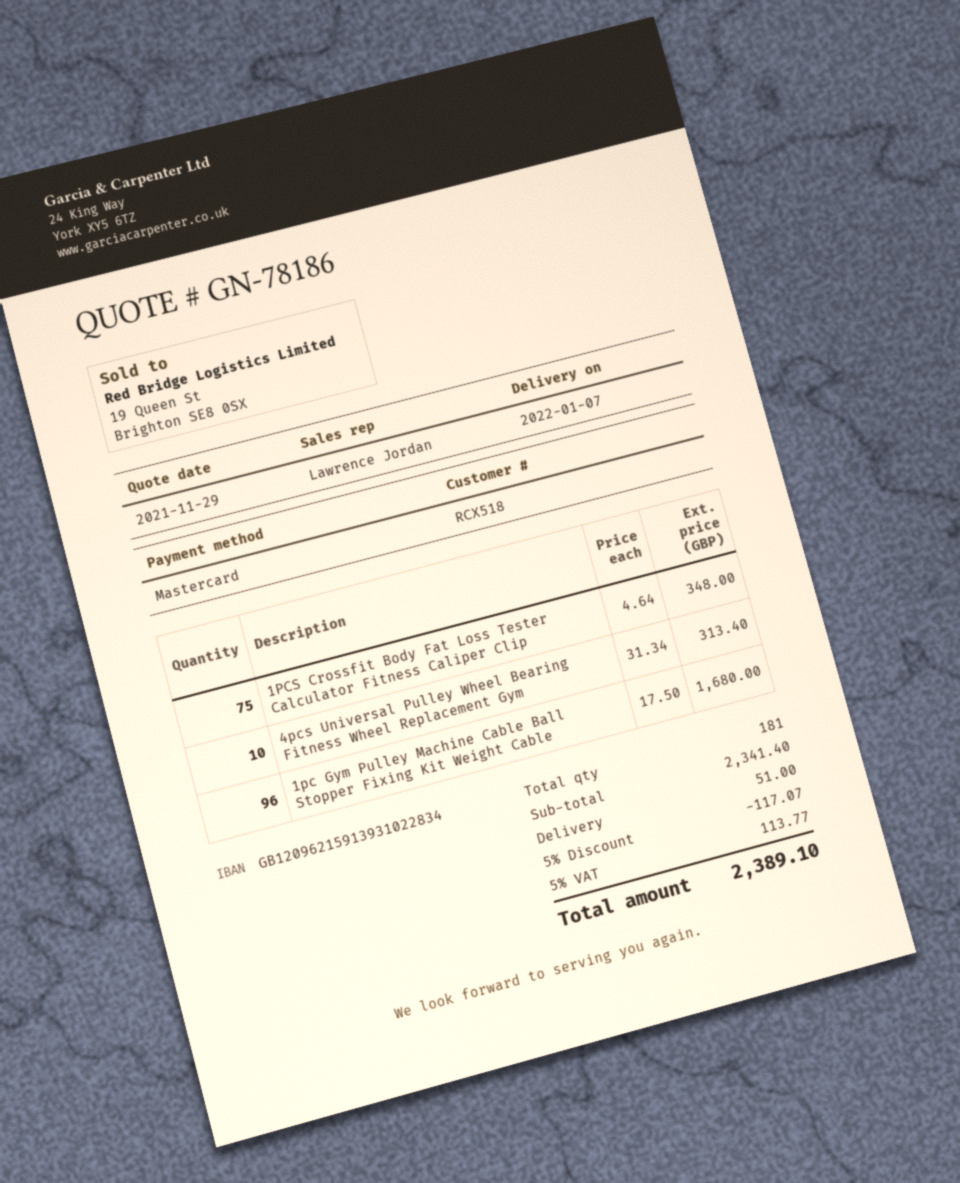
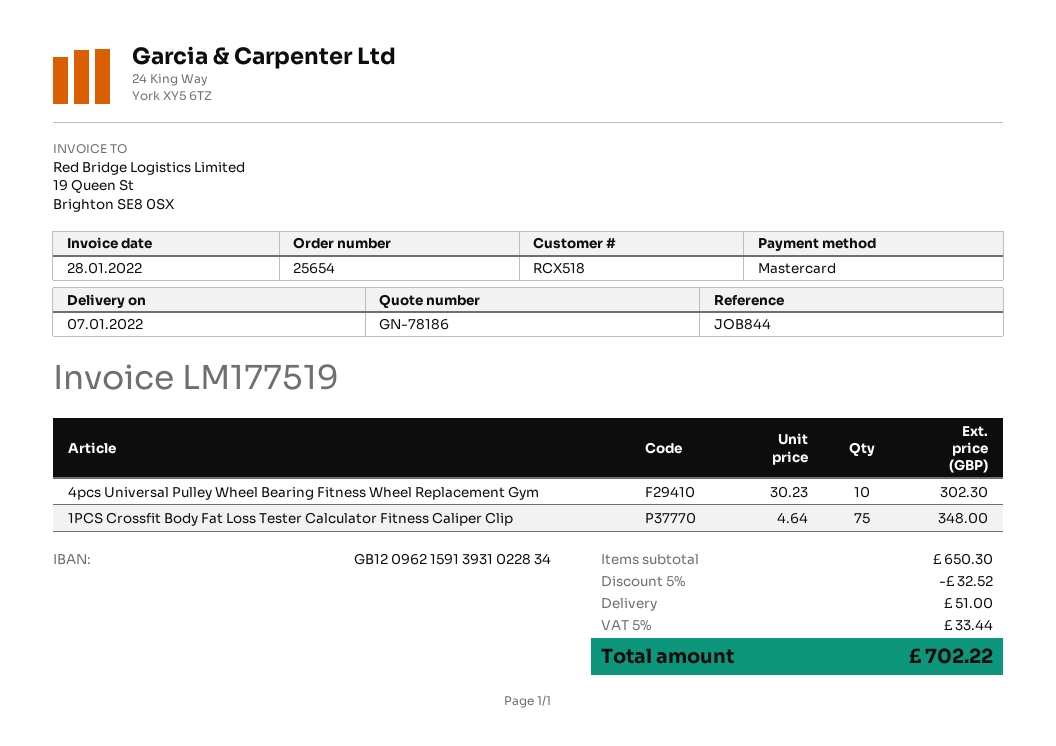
4pcs Universal Pulley Wheel Bearing Fitness Wheel Replacement Gym: 10 x 31.34 = 313.40 -> 10 x 30.23 = 302.30
1pc Gym Pulley Machine Cable Ball Stopper Fixing Kit Weight Cable: 96 x 17.50 = 1680.00 -> none
subtotal: 2341.40 -> 650.30
discount: 5% = 117.07 -> 5% = 32.52
tax: 5% = 113.77 -> 5% = 33.44
total: 2389.10 -> 702.22

